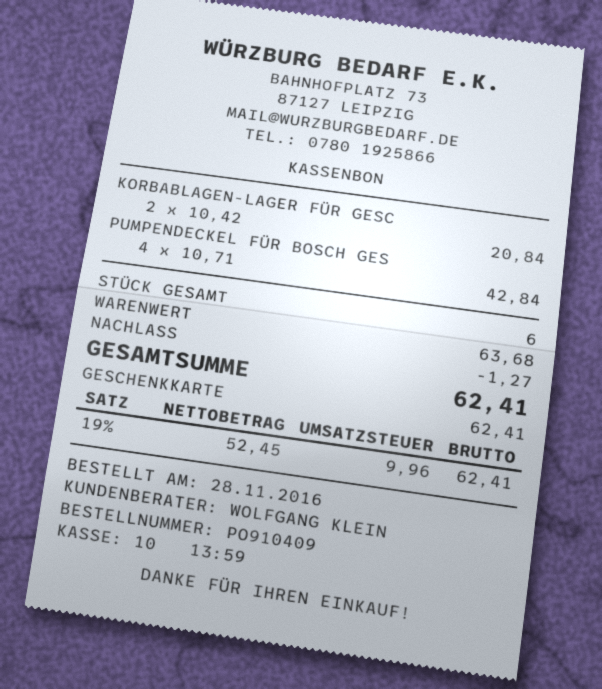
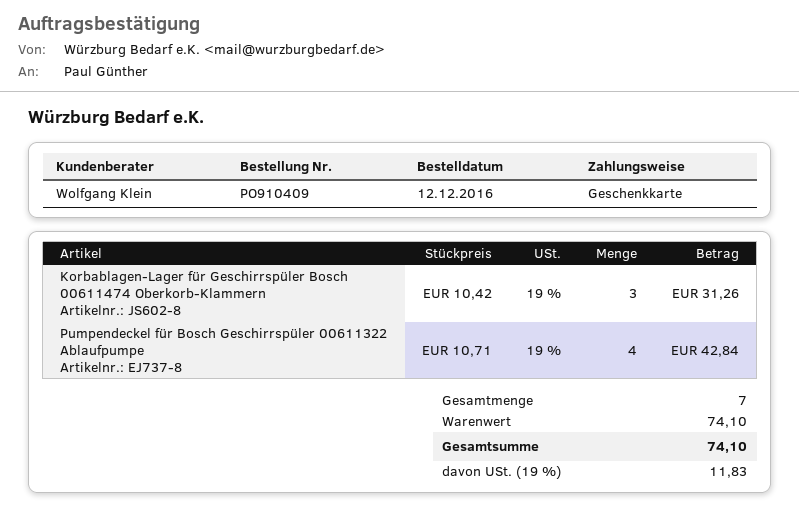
order date: 2016-11-28 -> 2016-12-12
KORBABLAGEN-LAGER FÜR GESC: 2 x 10.42 = 20.84 -> 3 x 10.42 = 31.26
total quantity: 6 -> 7
subtotal: 63.68 -> 74.10
discount: 1.27 -> none
tax: 19% = 9.96 -> 19% = 11.83
total: 62.41 -> 74.10

